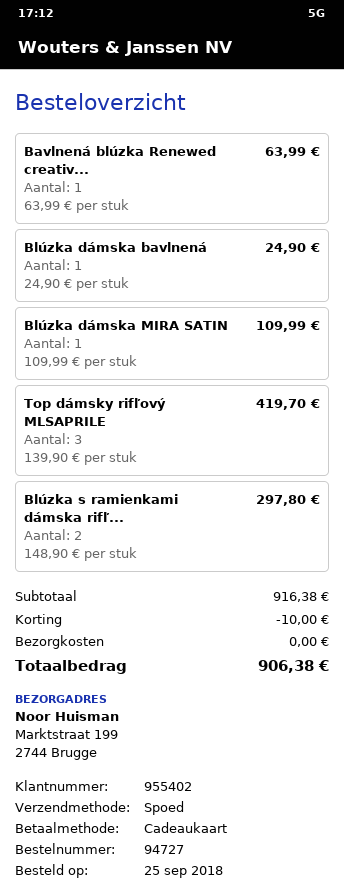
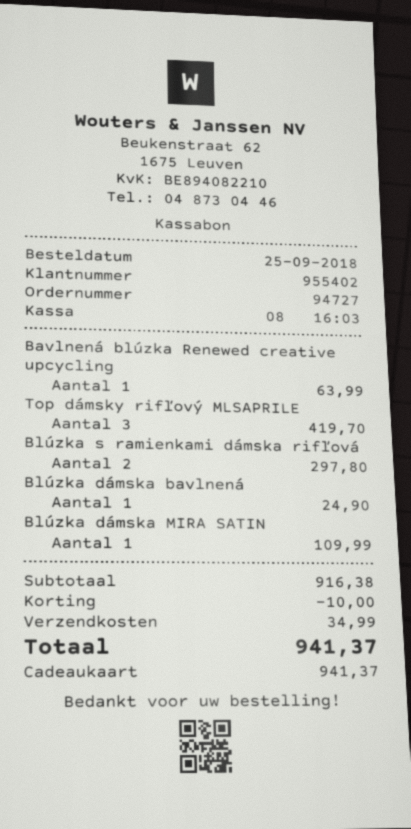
shipping: 0.00 -> 34.99
total: 906.38 -> 941.37

